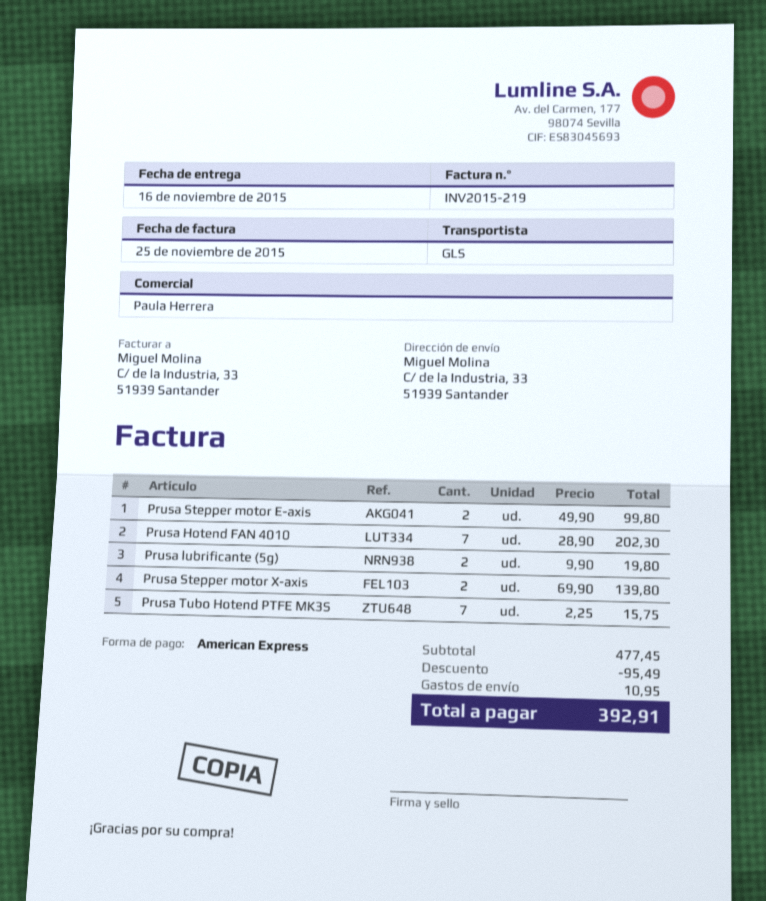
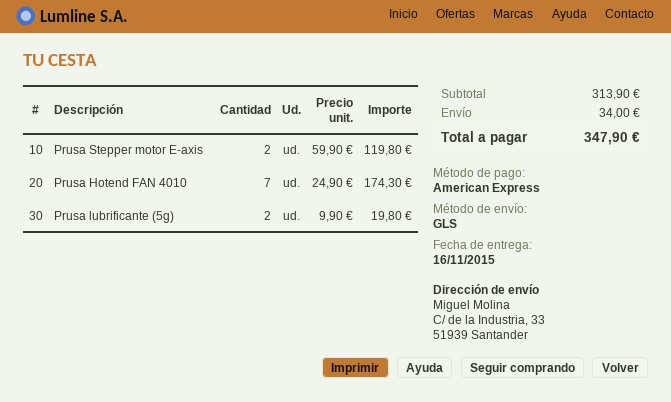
Prusa Stepper motor E-axis: 2 x 49.90 = 99.80 -> 2 x 59.90 = 119.80
Prusa Hotend FAN 4010: 7 x 28.90 = 202.30 -> 7 x 24.90 = 174.30
Prusa Stepper motor X-axis: 2 x 69.90 = 139.80 -> none
Prusa Tubo Hotend PTFE MK3S: 7 x 2.25 = 15.75 -> none
subtotal: 477.45 -> 313.90
discount: 95.49 -> none
shipping: 10.95 -> 34.00
total: 392.91 -> 347.90

